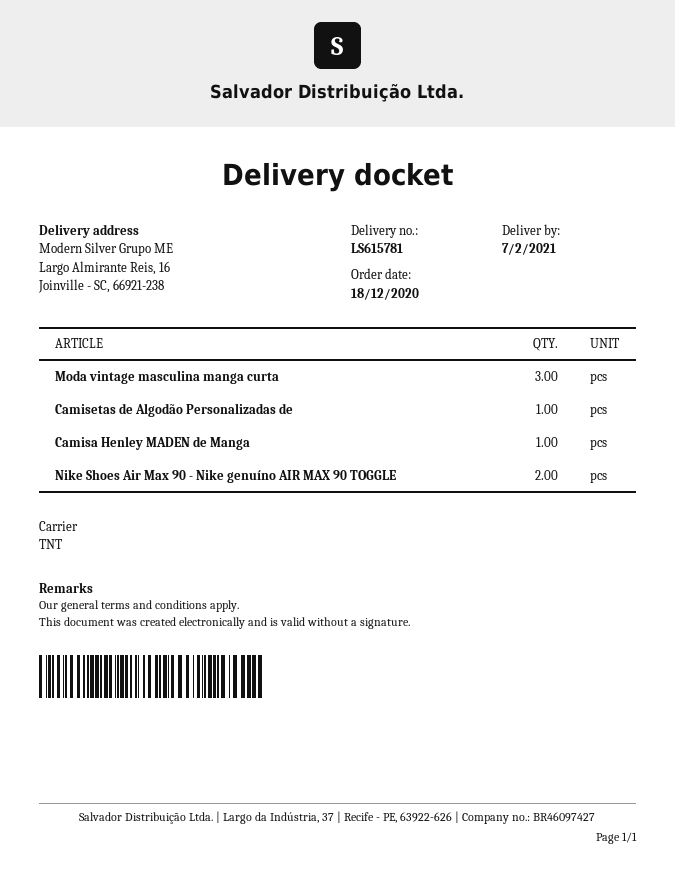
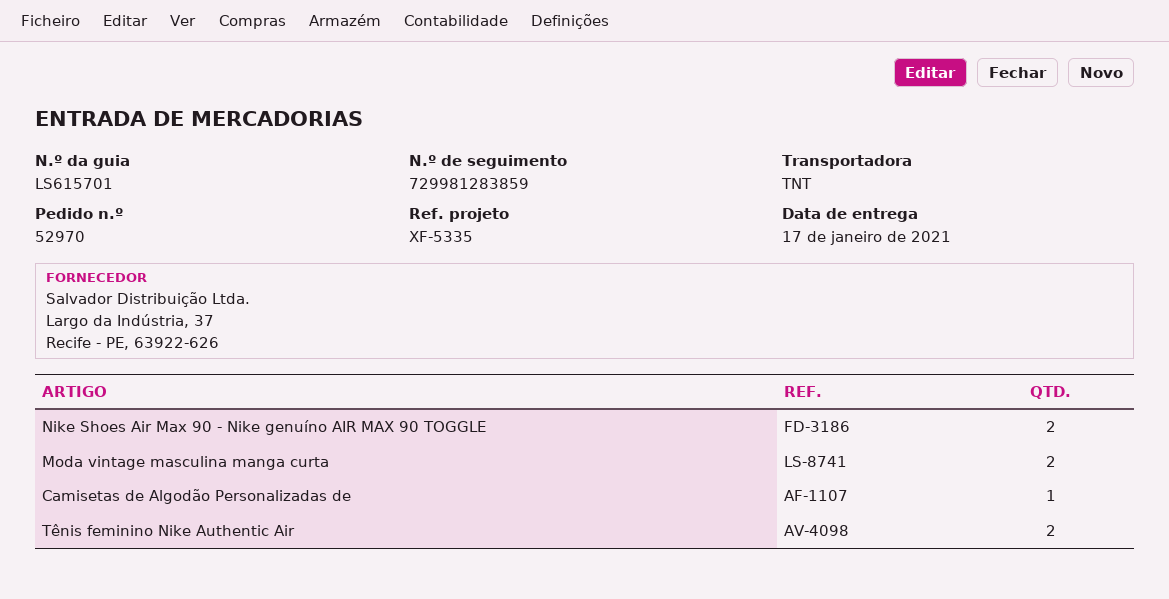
delivery note number: LS615781 -> LS615701
delivery date: 2021-02-07 -> 2021-01-17
Moda vintage masculina manga curta: 3 -> 2
Camisa Henley MADEN de Manga: 1 -> none
Tênis feminino Nike Authentic Air: none -> 2

